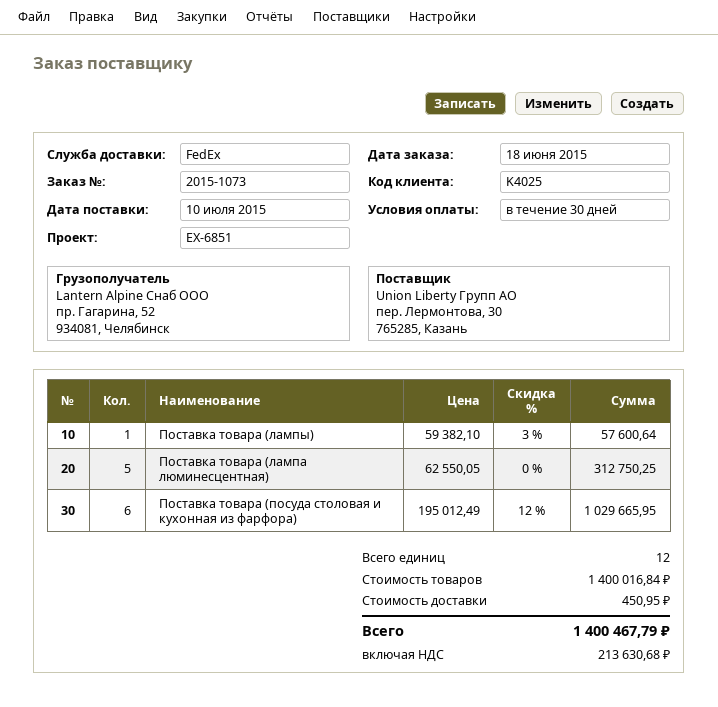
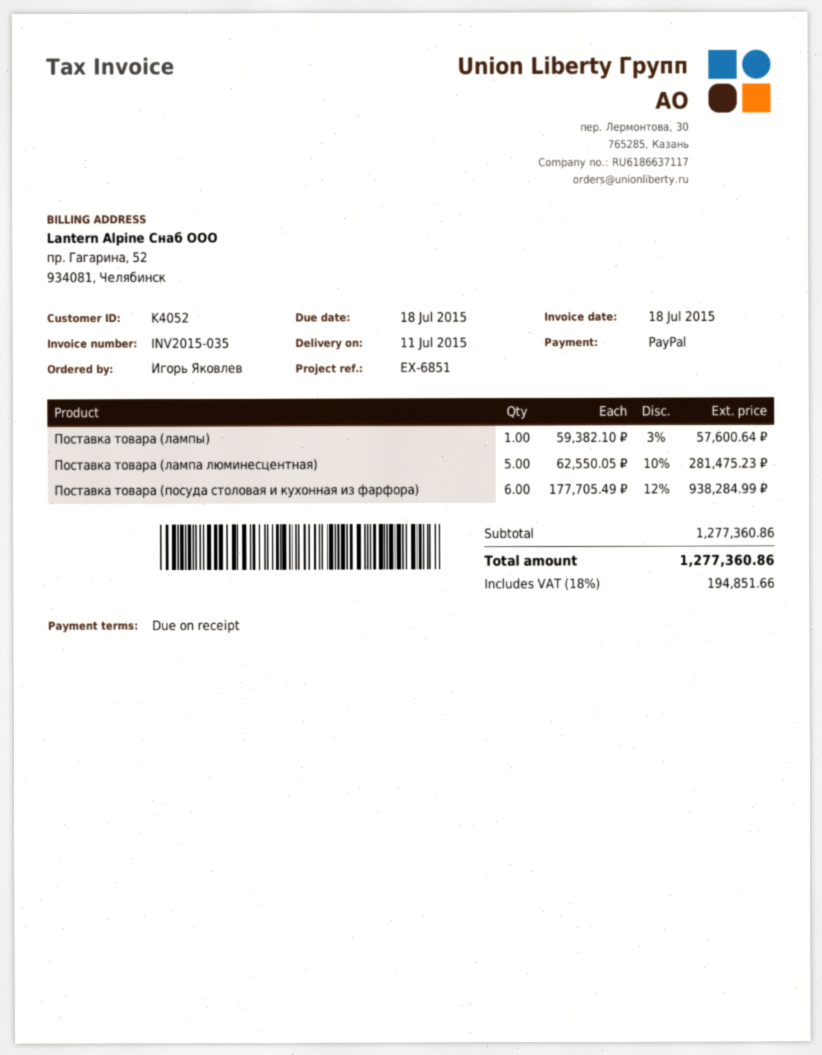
delivery date: 2015-07-10 -> 2015-07-11
payment terms: 30 days -> on receipt
customer number: K4025 -> K4052
Поставка товара (лампа люминесцентная): 5 x 62550.05 = 312750.25 -> 5 x 62550.05 - 10% = 281475.23
Поставка товара (посуда столовая и кухонная из фарфора): 6 x 195012.49 - 12% = 1029665.95 -> 6 x 177705.49 - 12% = 938284.99
subtotal: 1400016.84 -> 1277360.86
shipping: 450.95 -> none
tax: 213630.68 -> 194851.66
total: 1400467.79 -> 1277360.86

